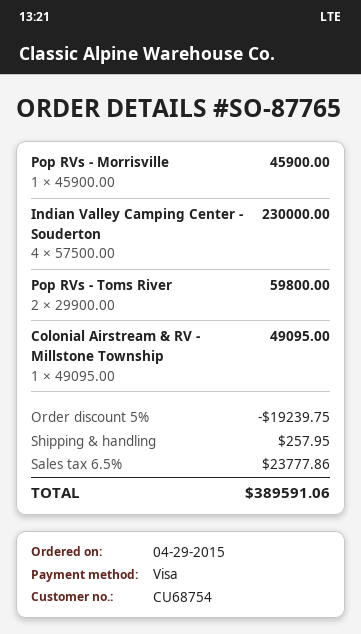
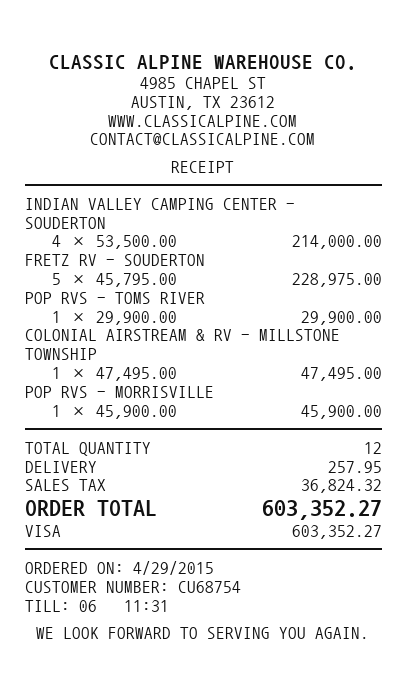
Indian Valley Camping Center - Souderton: 4 x 57500.00 = 230000.00 -> 4 x 53500.00 = 214000.00
Pop RVs - Toms River: 2 x 29900.00 = 59800.00 -> 1 x 29900.00 = 29900.00
Colonial Airstream & RV - Millstone Township: 1 x 49095.00 = 49095.00 -> 1 x 47495.00 = 47495.00
FRETZ RV - SOUDERTON: none -> 5 x 45795.00 = 228975.00
discount: 5% = 19239.75 -> none
tax: 23777.86 -> 36824.32
total: 389591.06 -> 603352.27

